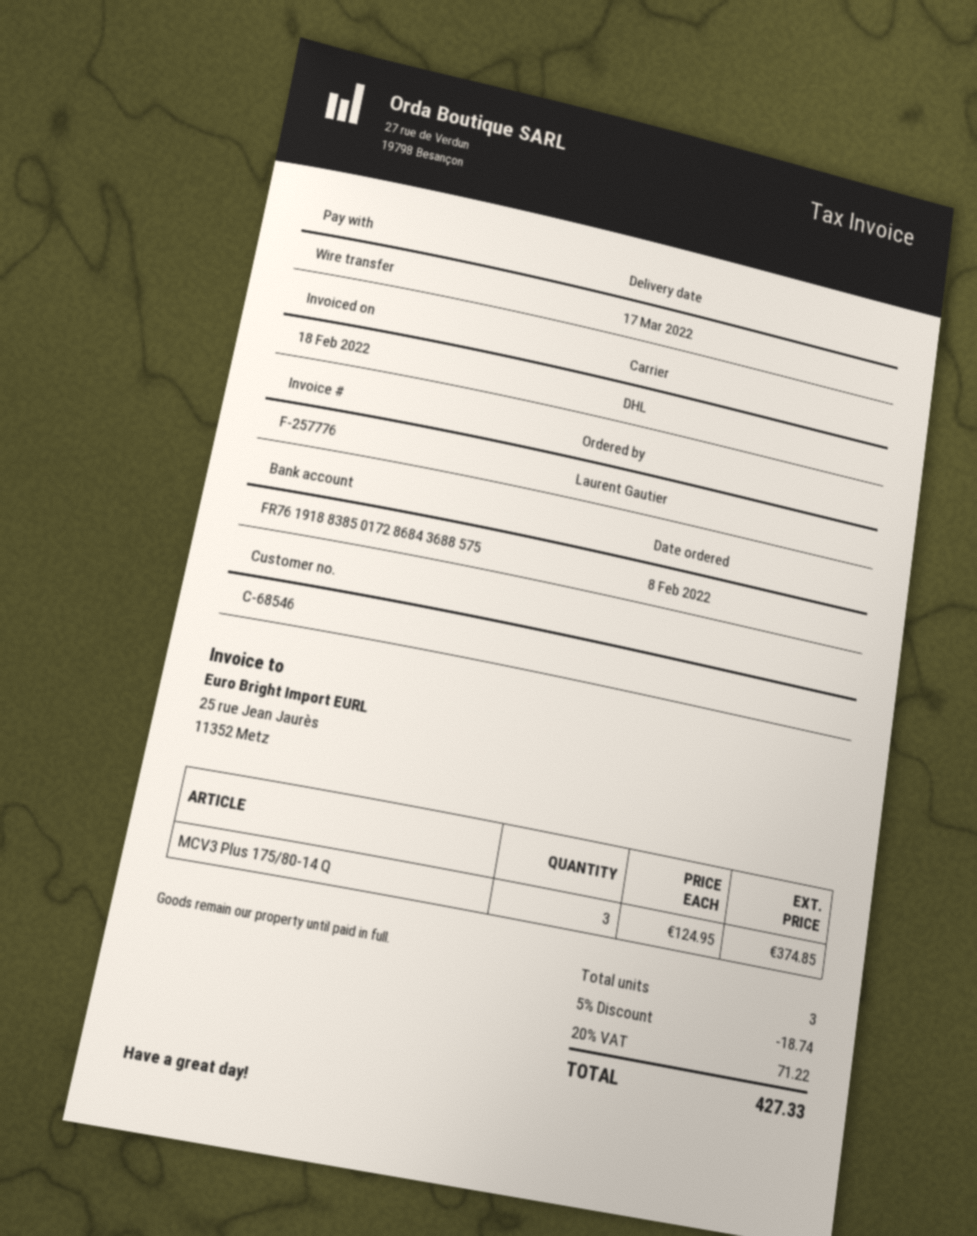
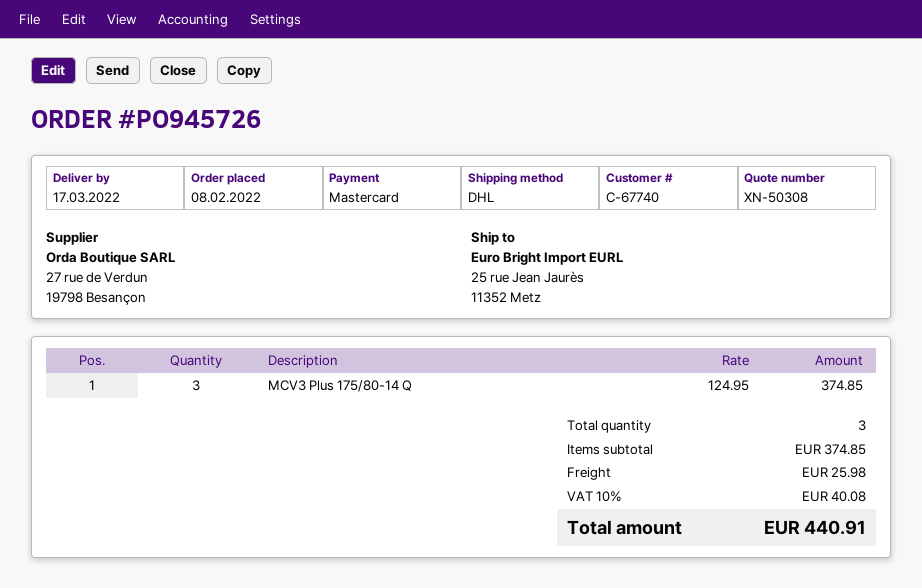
customer number: C-68546 -> C-67740
payment method: bank transfer -> Mastercard
discount: 5% = 18.74 -> none
shipping: none -> 25.98
tax: 20% = 71.22 -> 10% = 40.08
total: 427.33 -> 440.91

